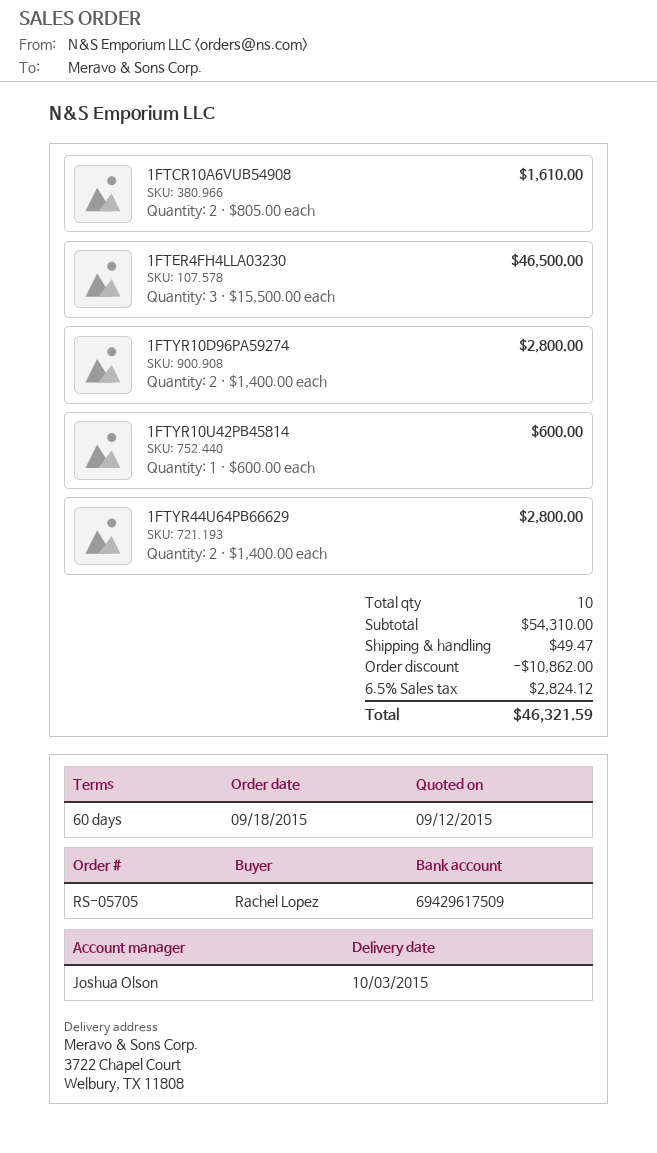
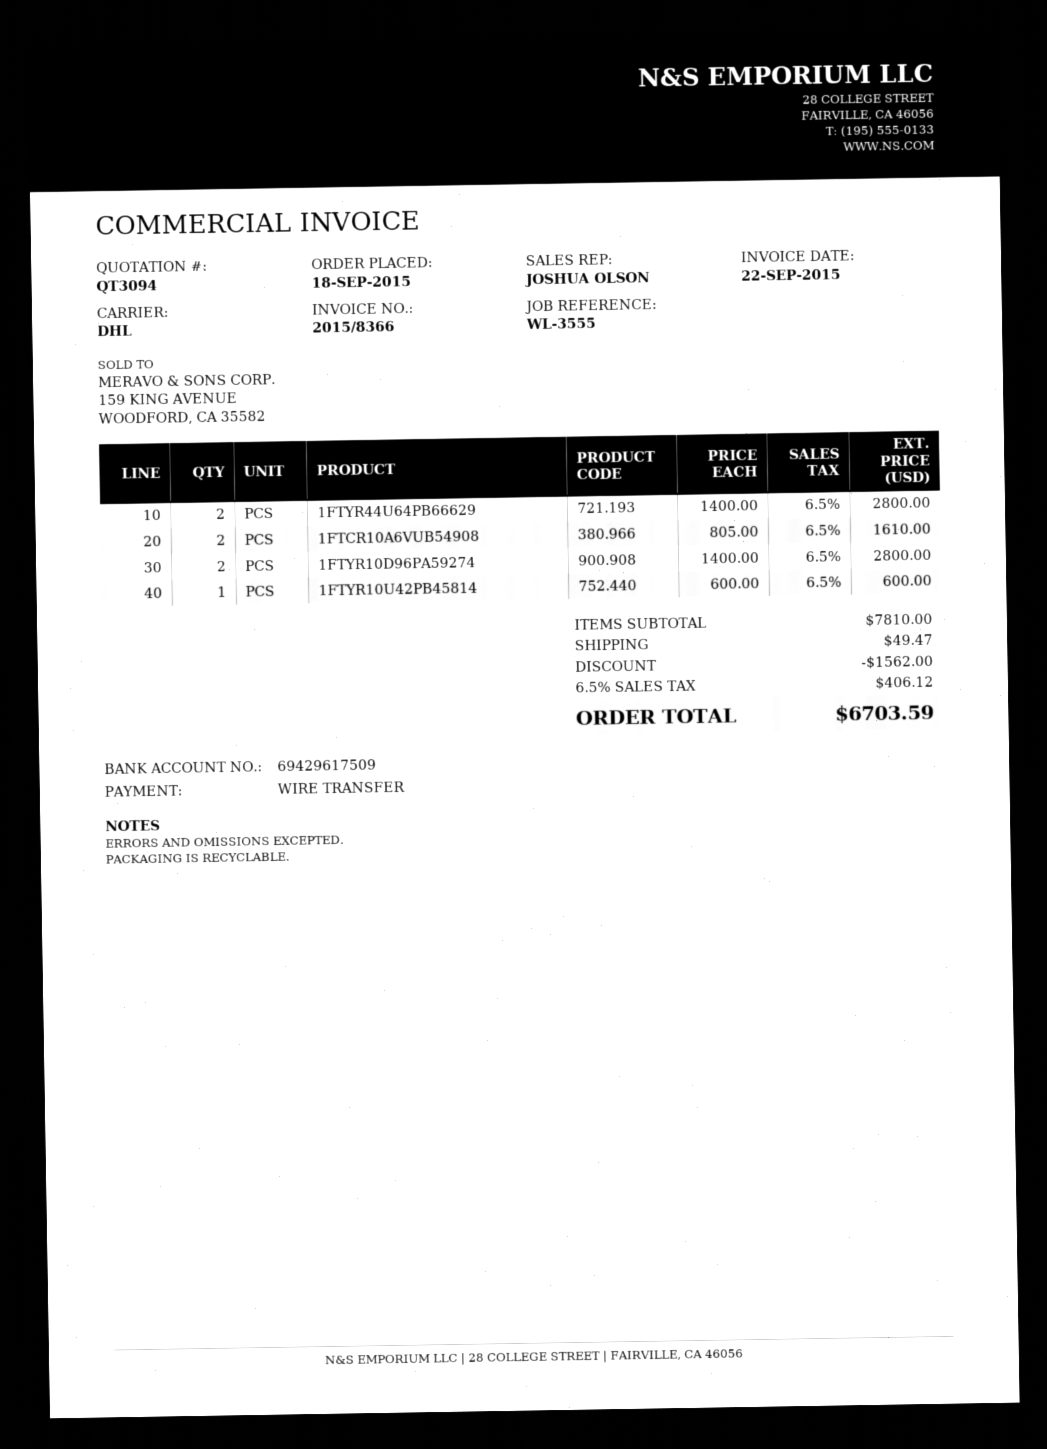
1FTER4FH4LLA03230: 3 x 15500.00 = 46500.00 -> none
subtotal: 54310.00 -> 7810.00
discount: 10862.00 -> 1562.00
tax: 6.5% = 2824.12 -> 6.5% = 406.12
total: 46321.59 -> 6703.59

